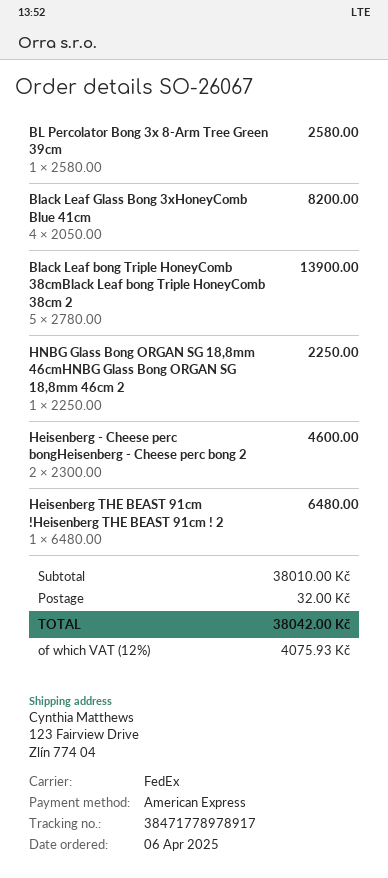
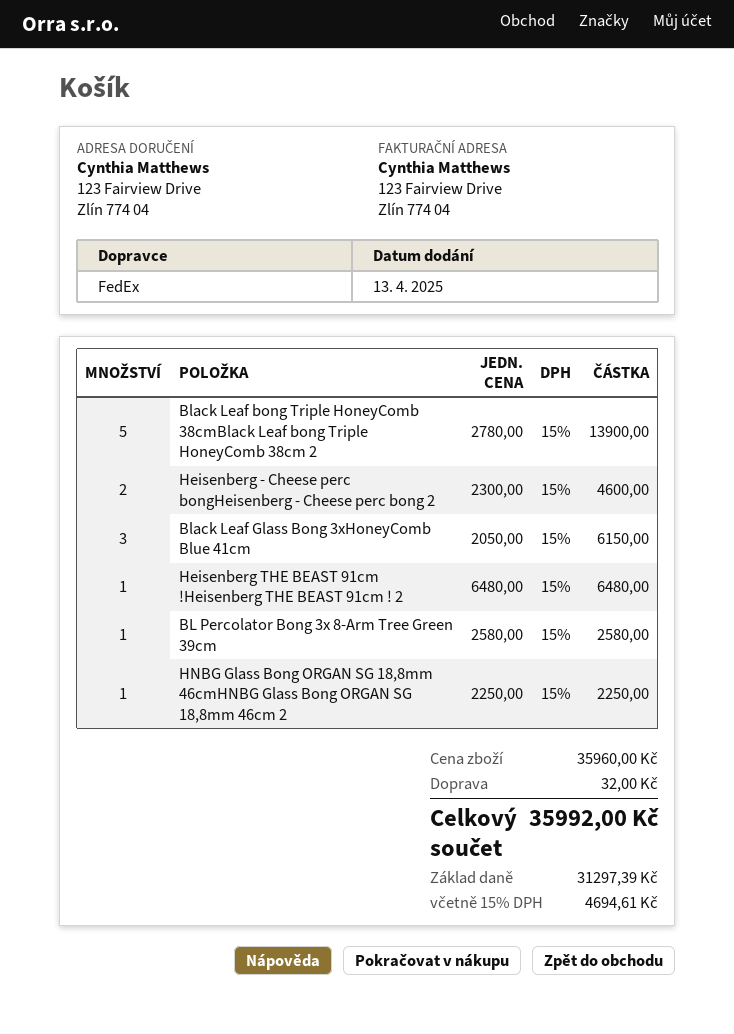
Black Leaf Glass Bong 3xHoneyComb Blue 41cm: 4 x 2050.00 = 8200.00 -> 3 x 2050.00 = 6150.00
subtotal: 38010.00 -> 35960.00
tax: 12% = 4075.93 -> 15% = 4694.61
total: 38042.00 -> 35992.00

